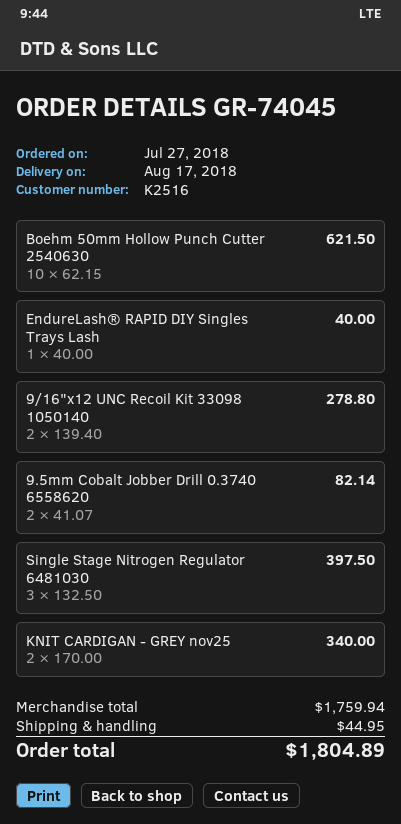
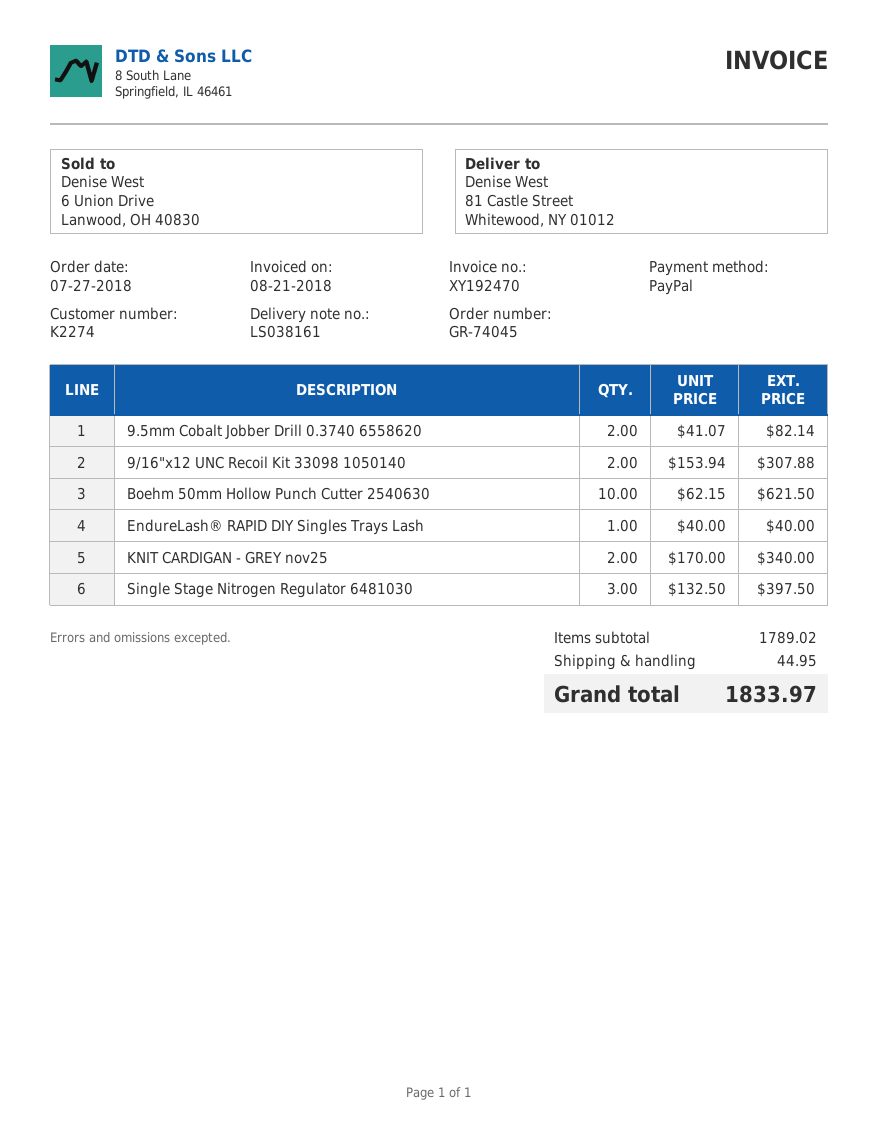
customer number: K2516 -> K2274
9/16"x12 UNC Recoil Kit 33098 1050140: 2 x 139.40 = 278.80 -> 2 x 153.94 = 307.88
subtotal: 1759.94 -> 1789.02
total: 1804.89 -> 1833.97

